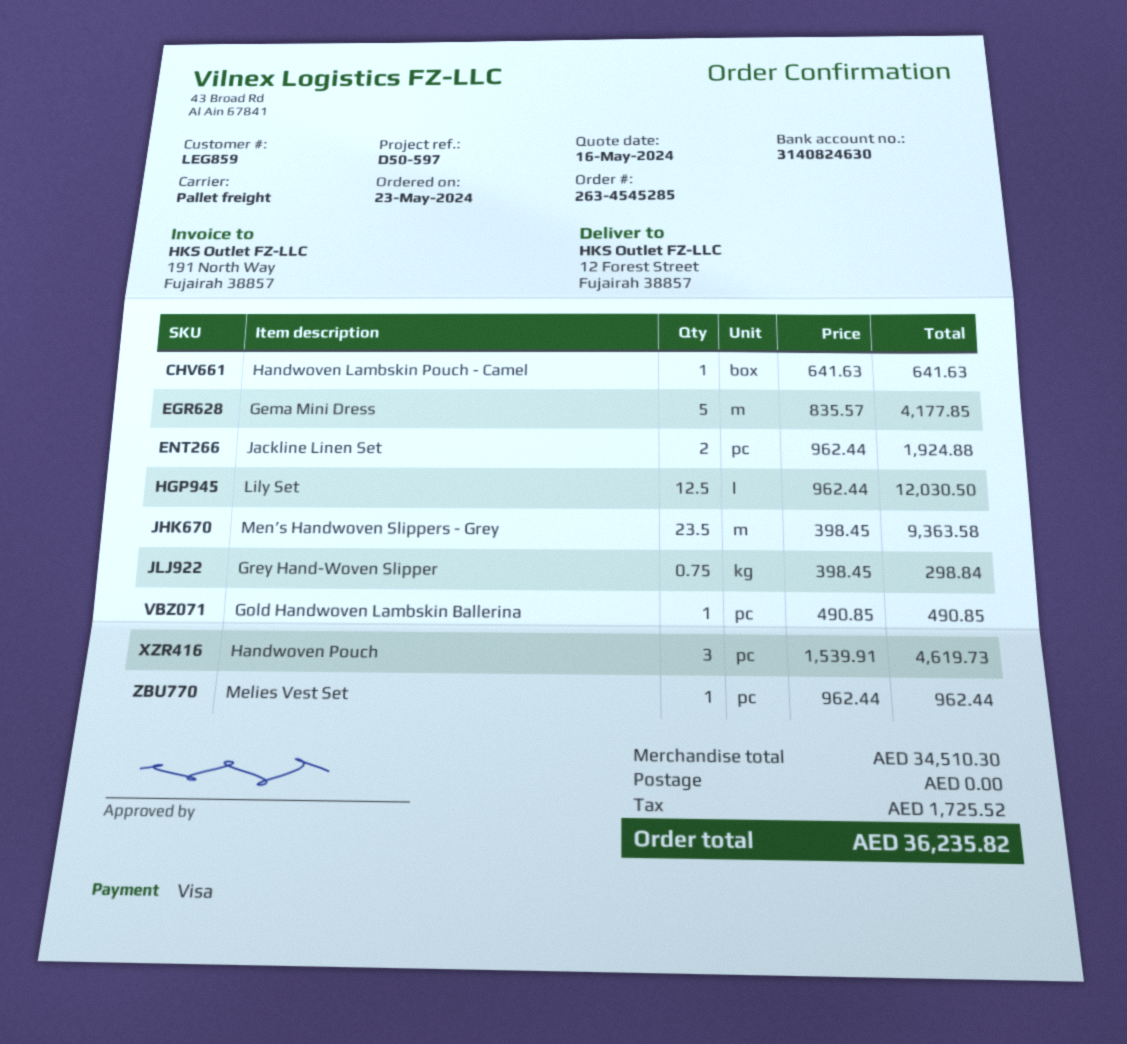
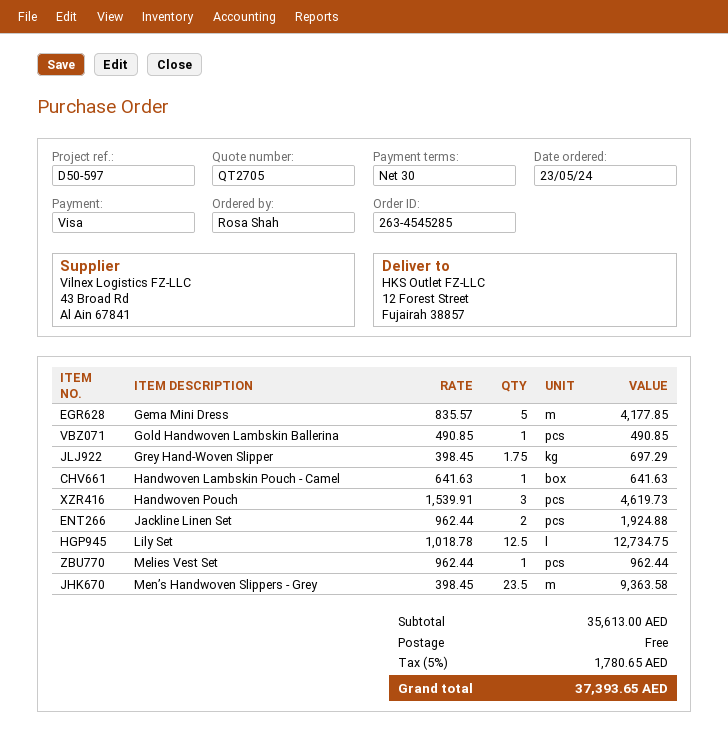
Lily Set: 12.5 x 962.44 = 12030.50 -> 12.5 x 1018.78 = 12734.75
Grey Hand-Woven Slipper: 0.75 x 398.45 = 298.84 -> 1.75 x 398.45 = 697.29
subtotal: 34510.30 -> 35613.00
tax: 1725.52 -> 1780.65
total: 36235.82 -> 37393.65

